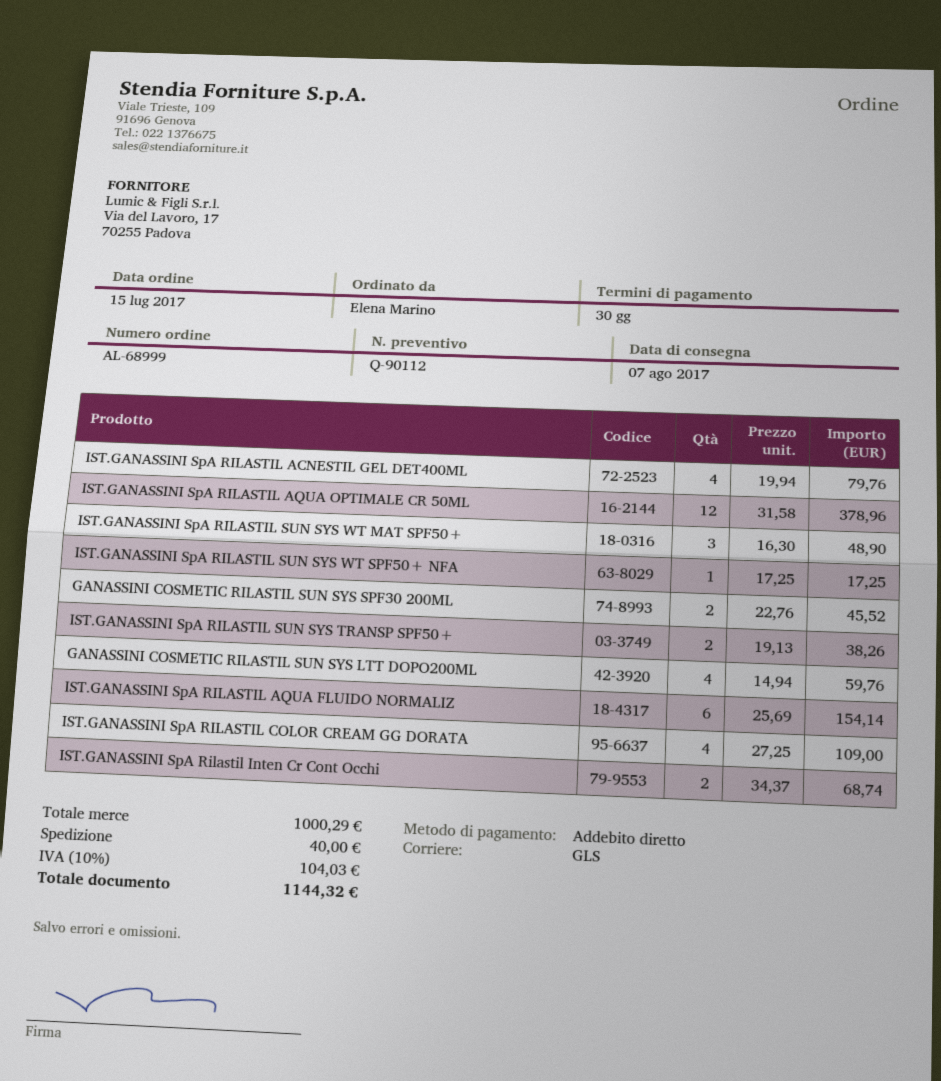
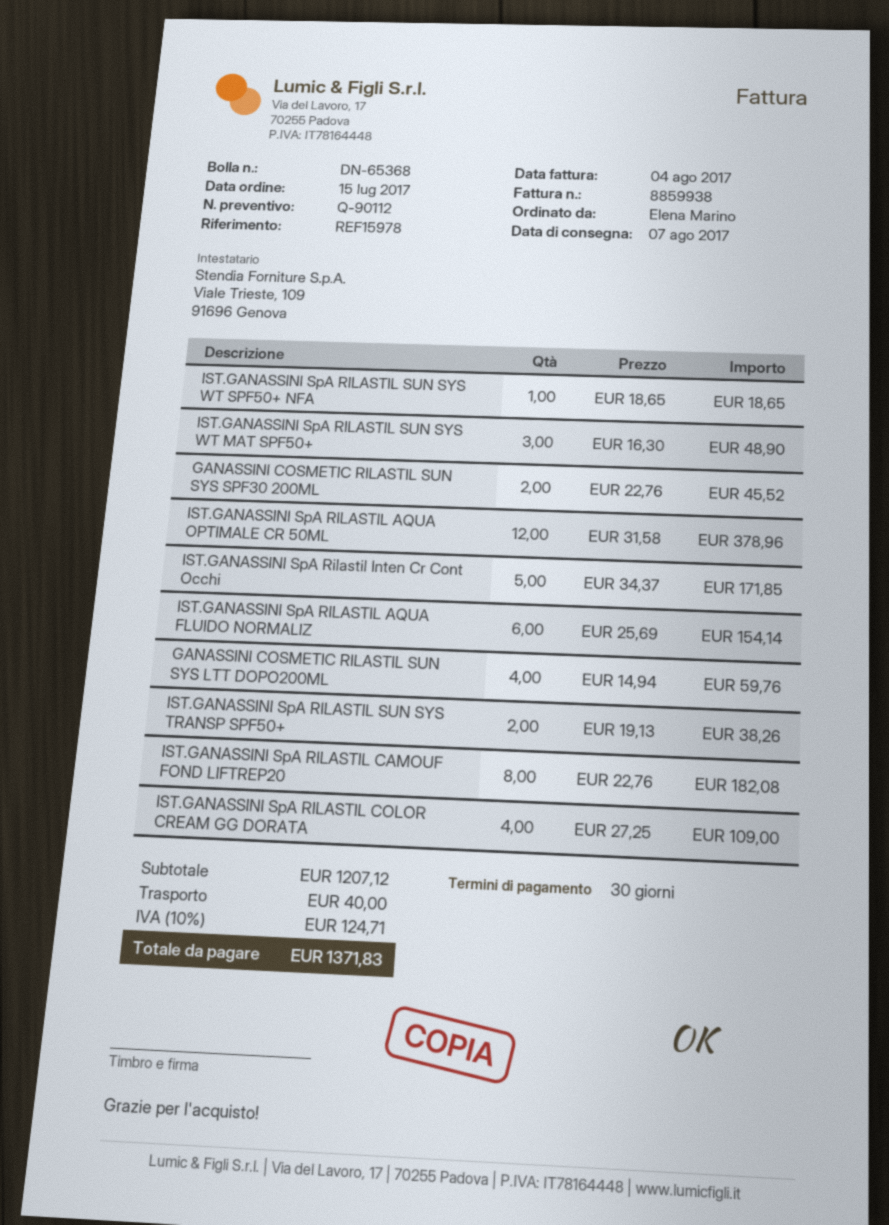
IST.GANASSINI SpA RILASTIL ACNESTIL GEL DET400ML: 4 x 19.94 = 79.76 -> none
IST.GANASSINI SpA RILASTIL SUN SYS WT SPF50+ NFA: 1 x 17.25 = 17.25 -> 1 x 18.65 = 18.65
IST.GANASSINI SpA Rilastil Inten Cr Cont Occhi: 2 x 34.37 = 68.74 -> 5 x 34.37 = 171.85
IST.GANASSINI SpA RILASTIL CAMOUF FOND LIFTREP20: none -> 8 x 22.76 = 182.08
subtotal: 1000.29 -> 1207.12
tax: 10% = 104.03 -> 10% = 124.71
total: 1144.32 -> 1371.83

